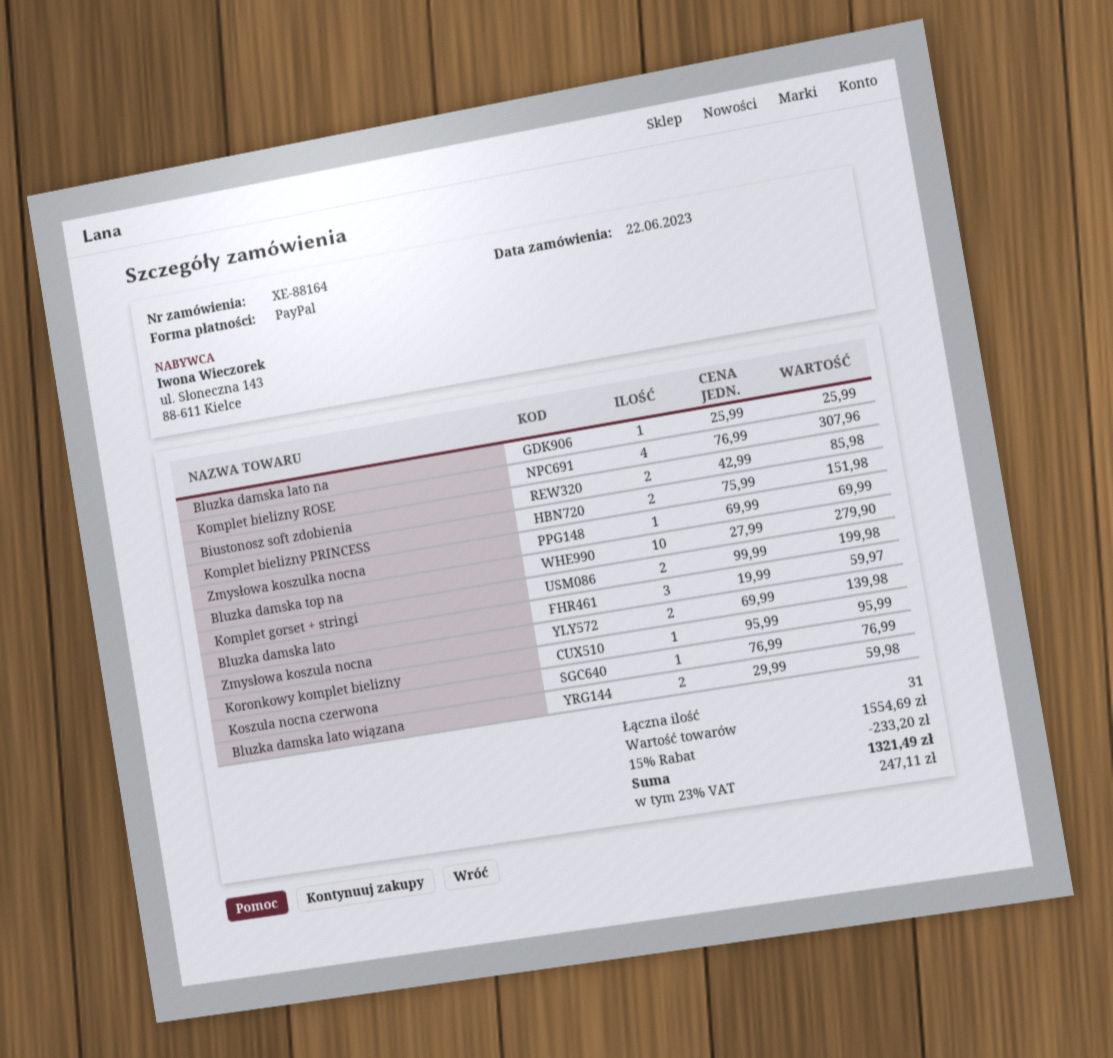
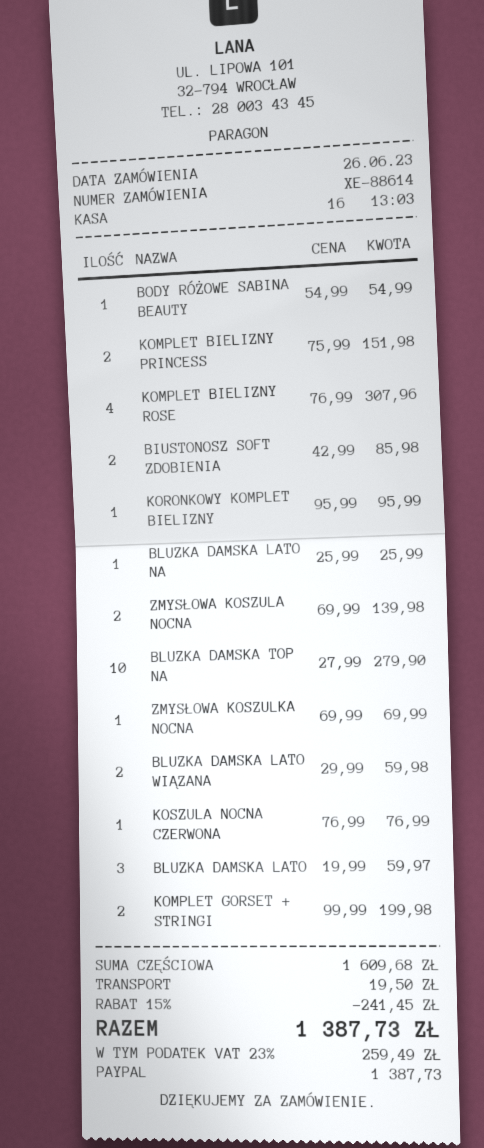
order number: XE-88164 -> XE-88614
order date: 2023-06-22 -> 2023-06-26
BODY RÓŻOWE SABINA BEAUTY: none -> 1 x 54.99 = 54.99
subtotal: 1554.69 -> 1609.68
discount: 15% = 233.20 -> 15% = 241.45
shipping: none -> 19.50
tax: 23% = 247.11 -> 23% = 259.49
total: 1321.49 -> 1387.73

